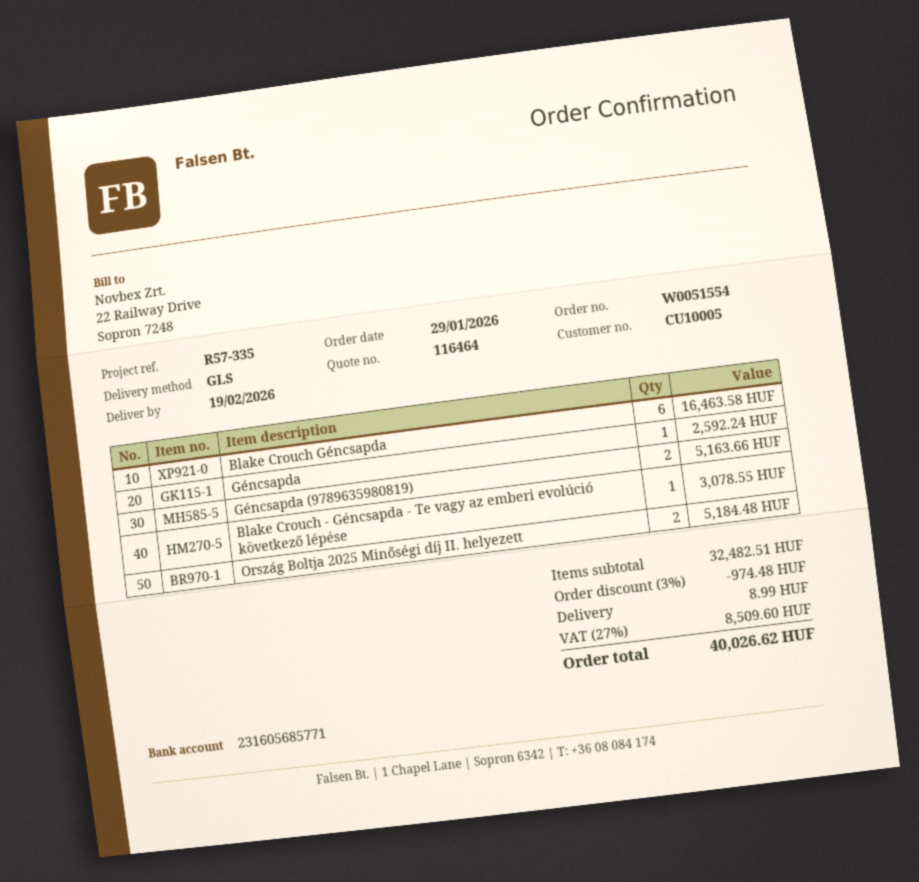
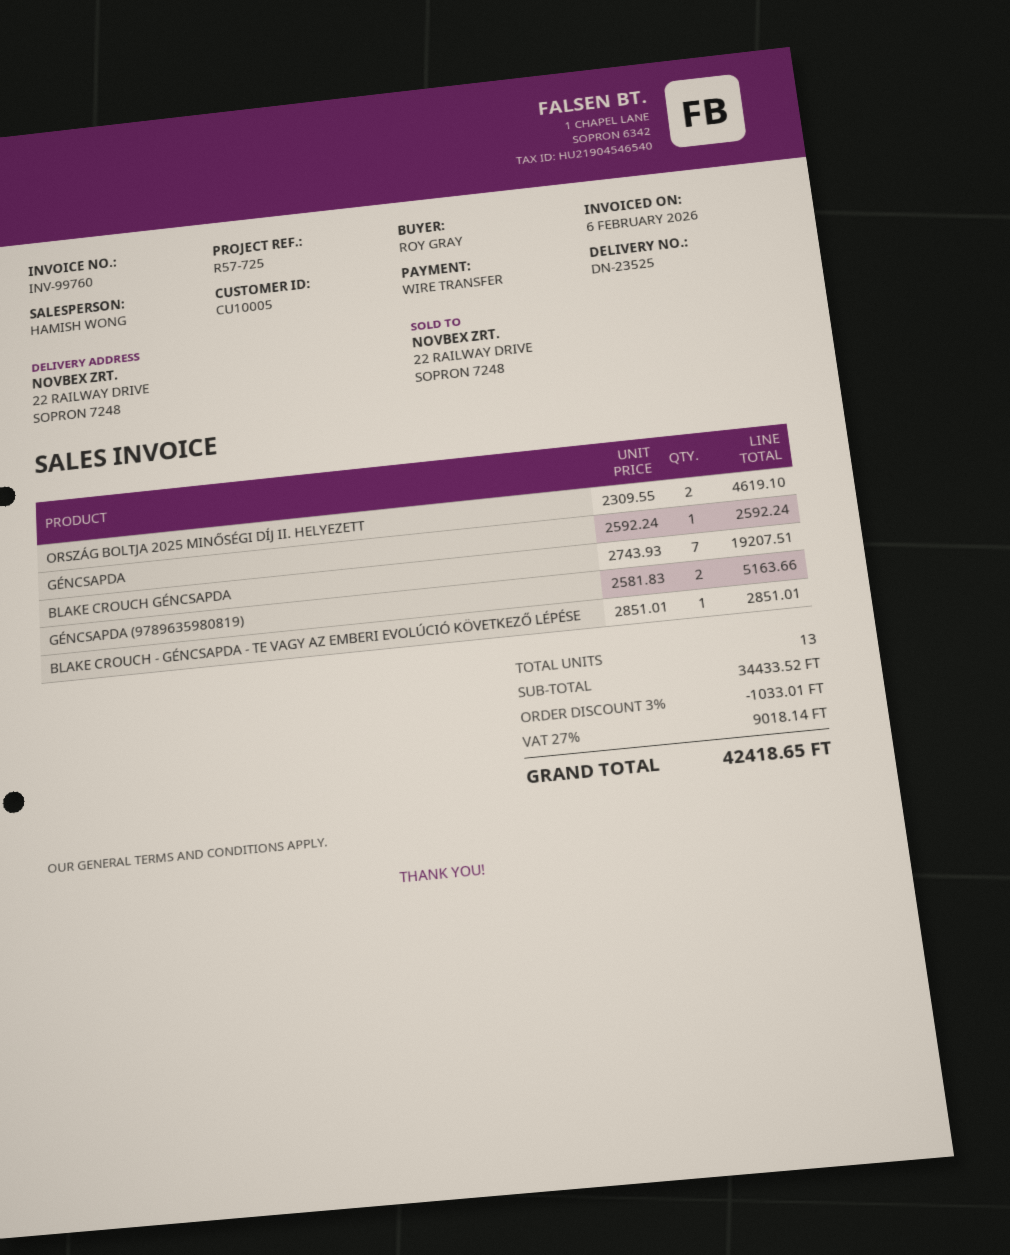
reference: R57-335 -> R57-725
Blake Crouch Géncsapda: 6 for 16463.58 -> 7 for 19207.51
Blake Crouch - Géncsapda - Te vagy az emberi evolúció következő lépése: 1 for 3078.55 -> 1 for 2851.01
Ország Boltja 2025 Minőségi díj II. helyezett: 2 for 5184.48 -> 2 for 4619.10
subtotal: 32482.51 -> 34433.52
discount: 3% = 974.48 -> 3% = 1033.01
shipping: 8.99 -> none
tax: 27% = 8509.60 -> 27% = 9018.14
total: 40026.62 -> 42418.65

